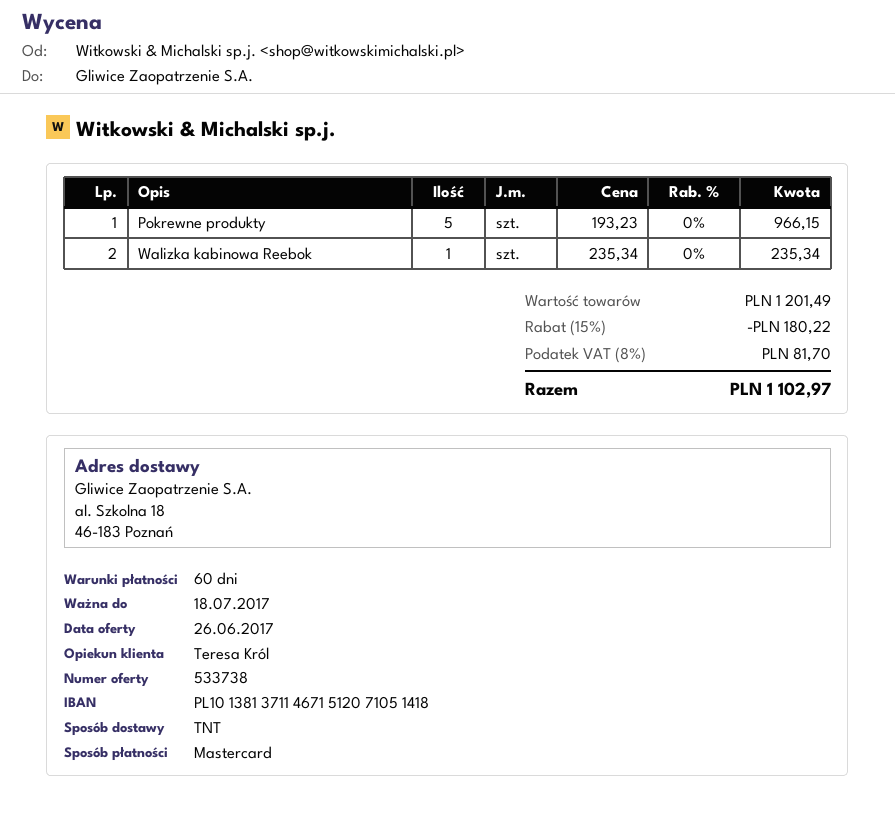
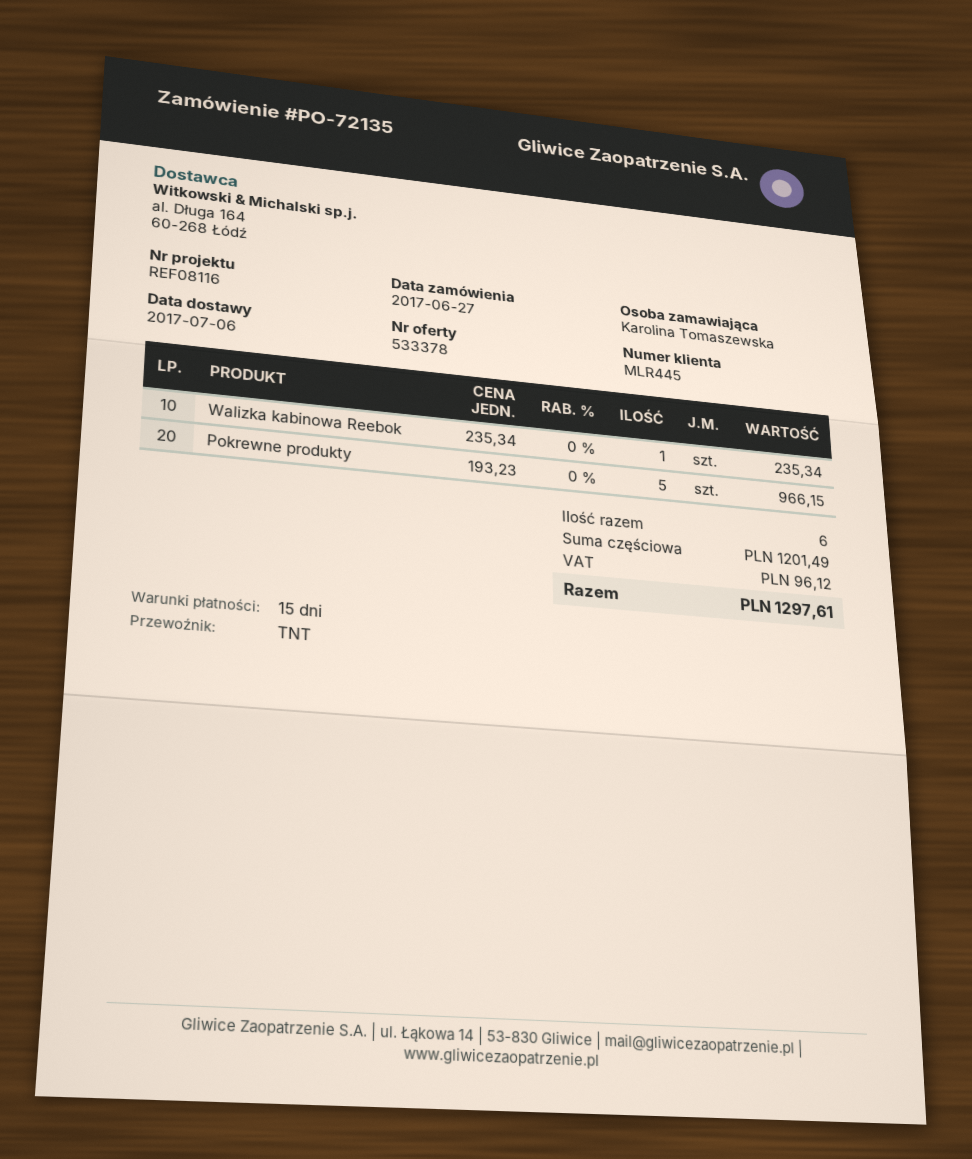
quote number: 533738 -> 533378
payment terms: 60 days -> 15 days
discount: 15% = 180.22 -> none
tax: 81.70 -> 96.12
total: 1102.97 -> 1297.61

